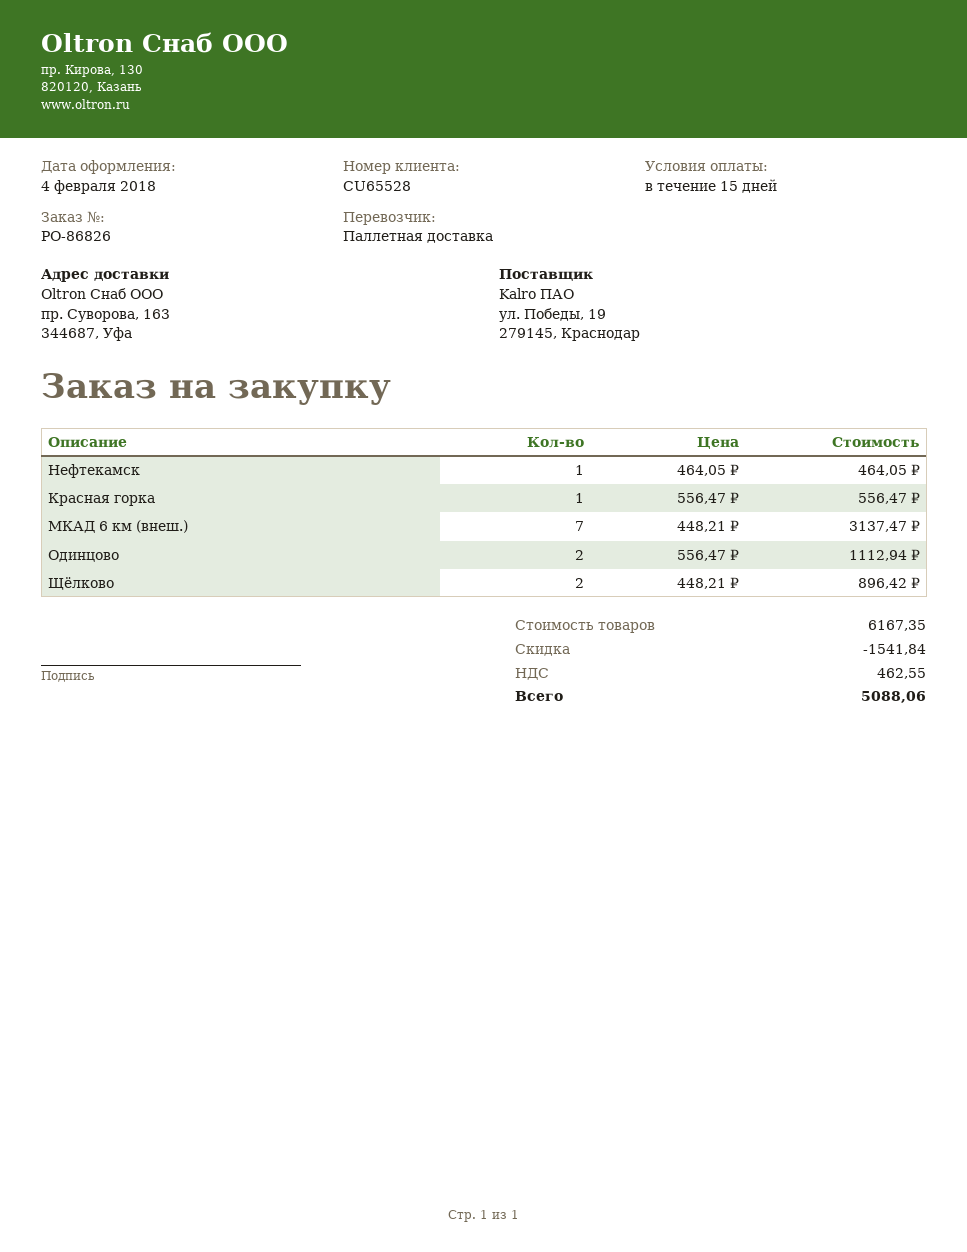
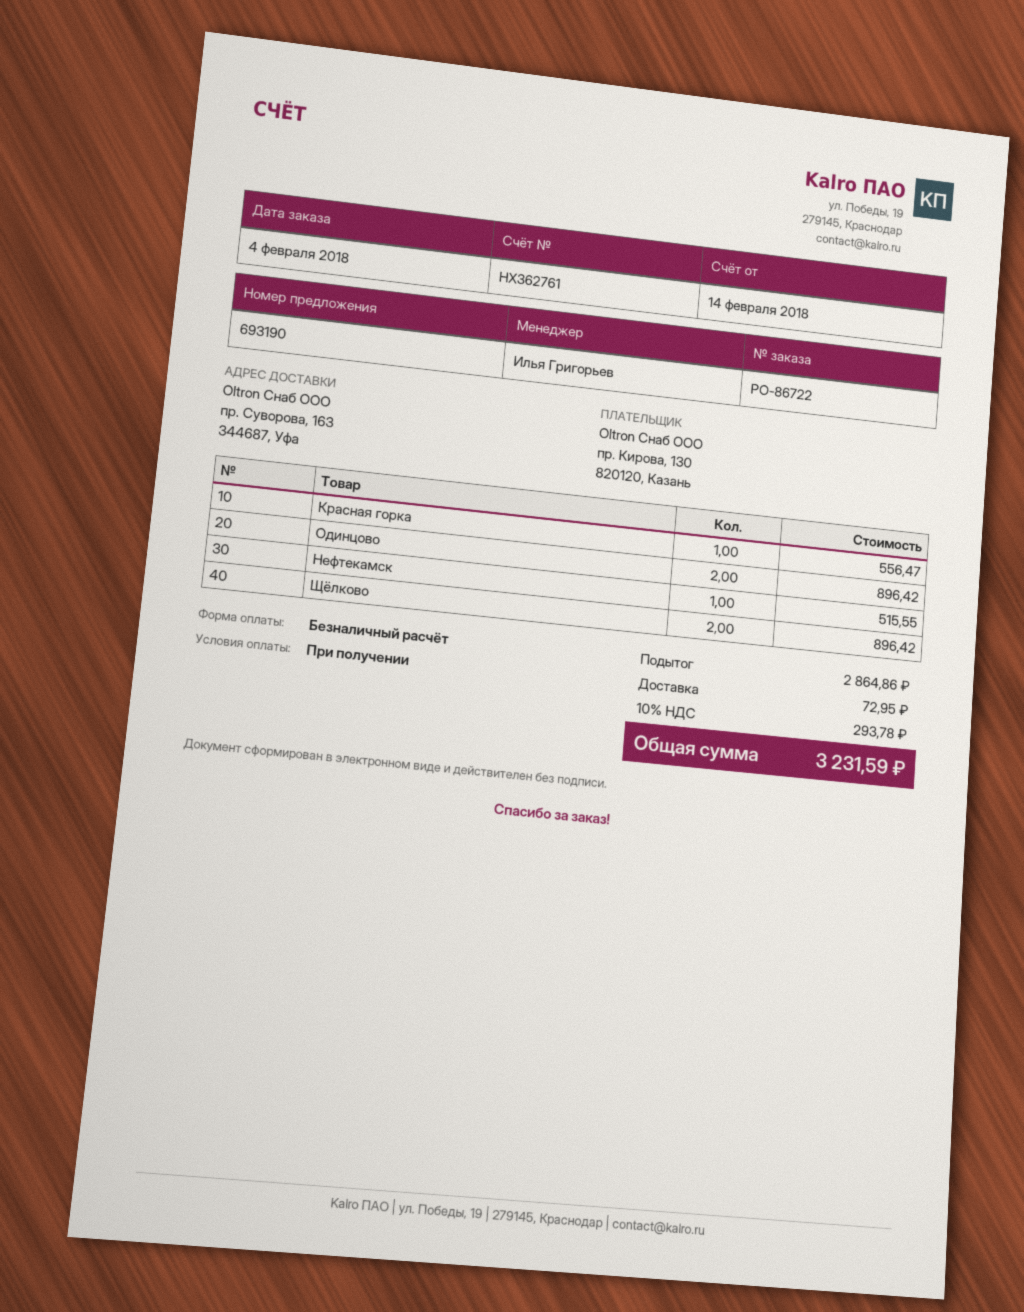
order number: PO-86826 -> PO-86722
payment terms: 15 days -> on receipt
Нефтекамск: 1 for 464.05 -> 1 for 515.55
МКАД 6 км (внеш.): 7 for 3137.47 -> none
Одинцово: 2 for 1112.94 -> 2 for 896.42
subtotal: 6167.35 -> 2864.86
discount: 1541.84 -> none
shipping: none -> 72.95
tax: 462.55 -> 293.78
total: 5088.06 -> 3231.59

